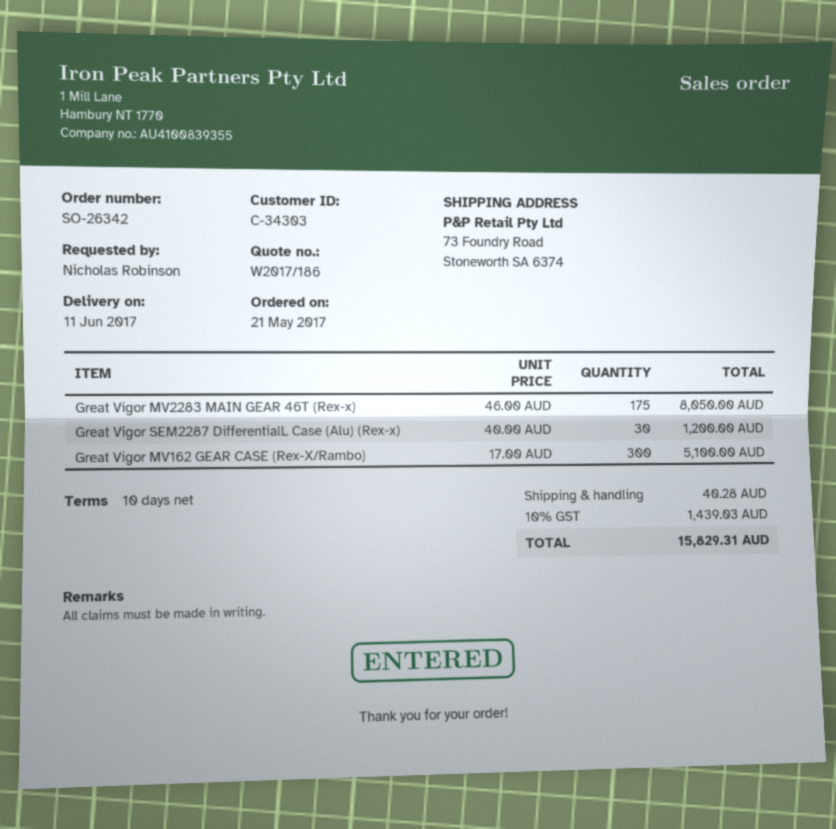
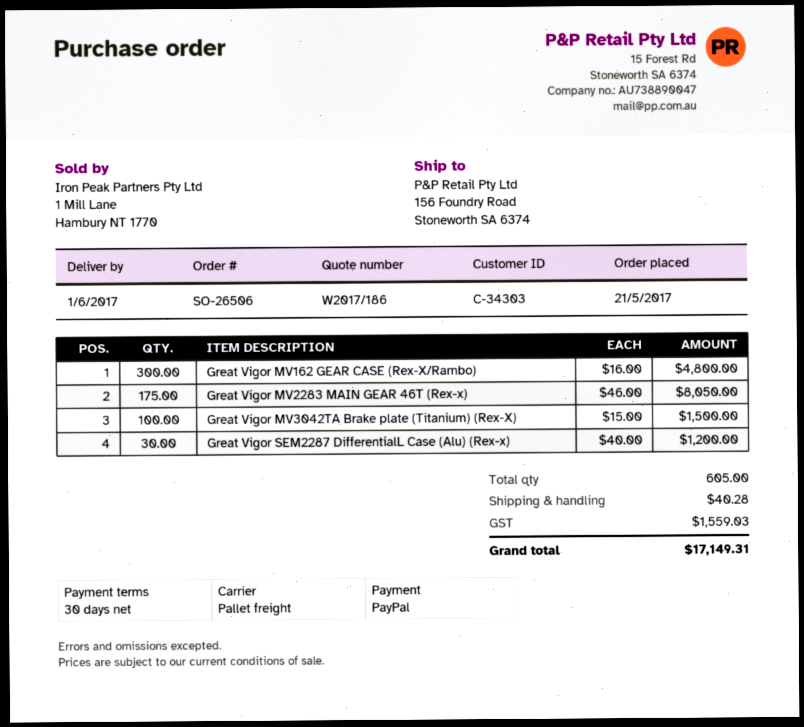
order number: SO-26342 -> SO-26506
delivery date: 2017-06-11 -> 2017-06-01
payment terms: 10 days -> 30 days
ship to: 73 Foundry Road, Stoneworth SA 6374 -> 156 Foundry Road, Stoneworth SA 6374
Great Vigor MV162 GEAR CASE (Rex-X/Rambo): 300 x 17.00 = 5100.00 -> 300 x 16.00 = 4800.00
Great Vigor MV3042TA Brake plate (Titanium) (Rex-X): none -> 100 x 15.00 = 1500.00
tax: 1439.03 -> 1559.03
total: 15829.31 -> 17149.31

